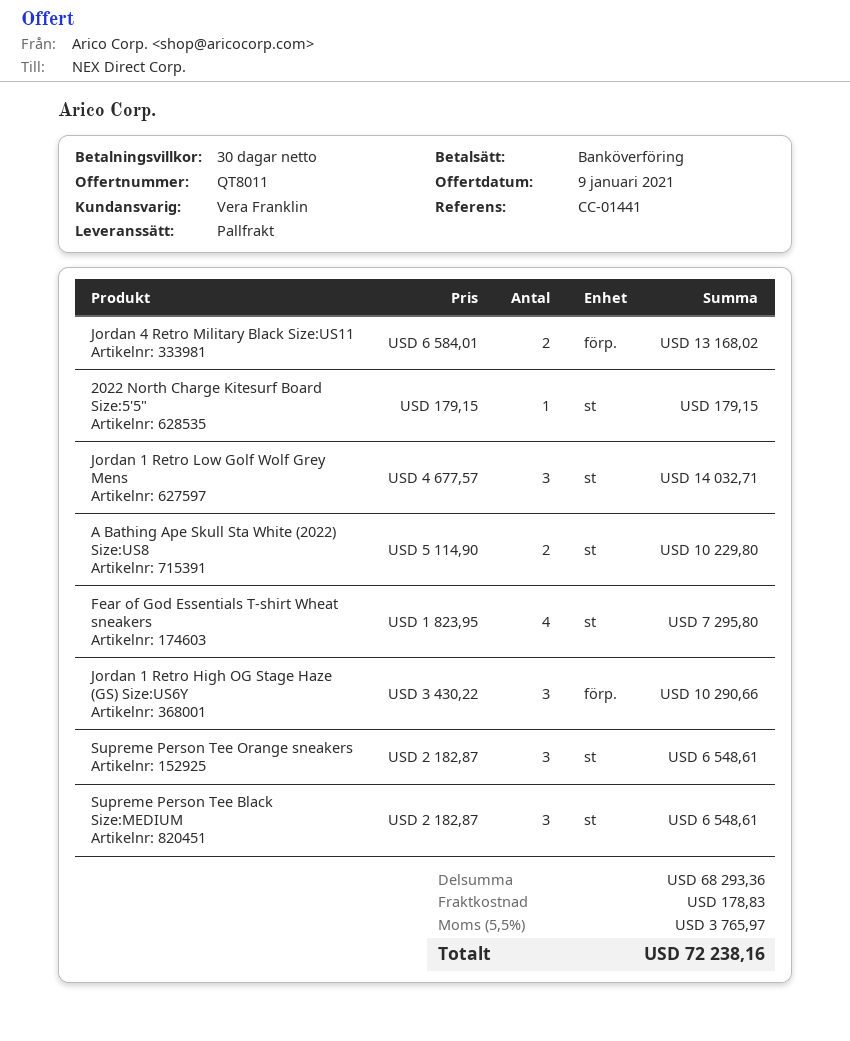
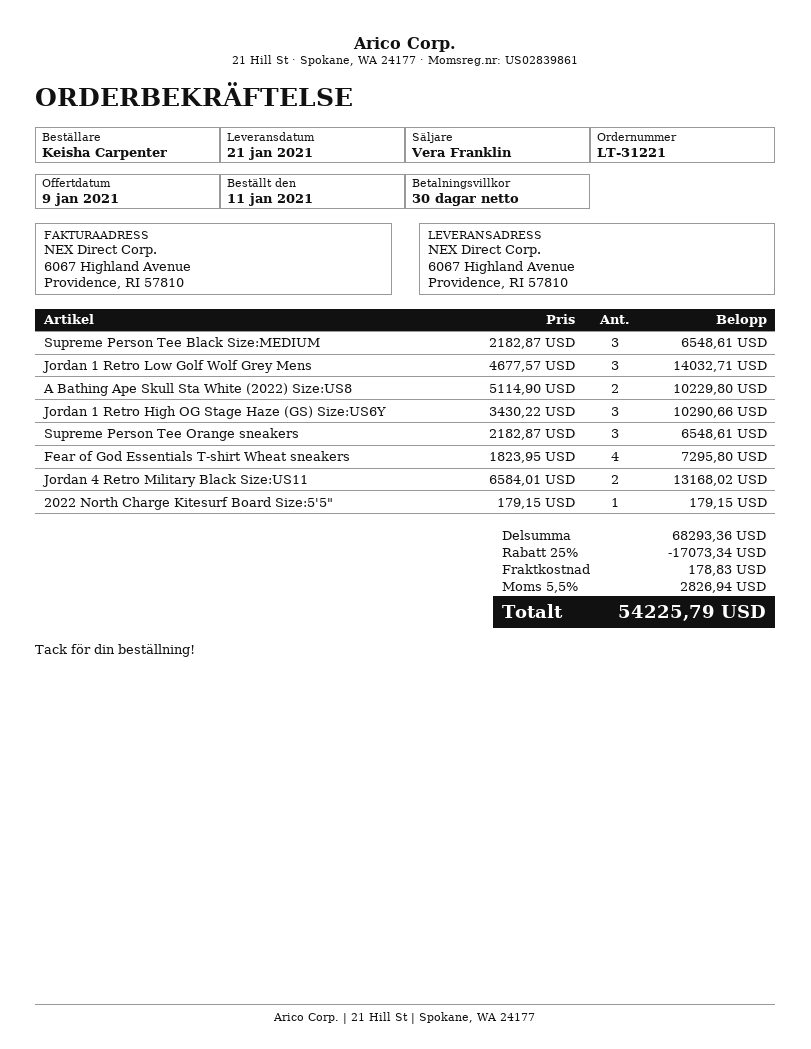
discount: none -> 25% = 17073.34
tax: 5.5% = 3765.97 -> 5.5% = 2826.94
total: 72238.16 -> 54225.79

